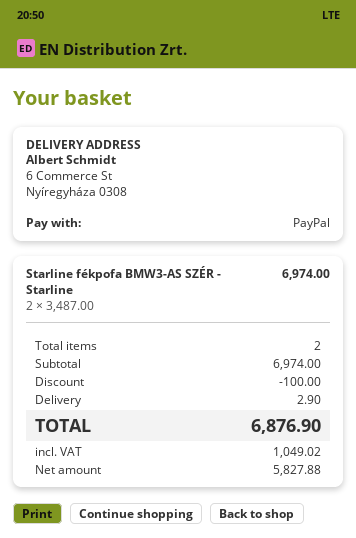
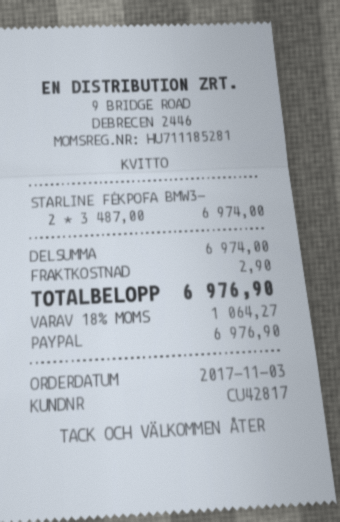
discount: 100.00 -> none
tax: 1049.02 -> 1064.27
total: 6876.90 -> 6976.90

